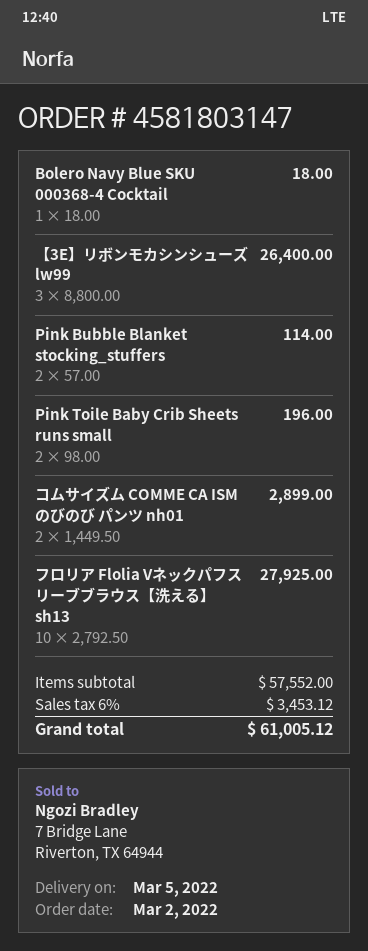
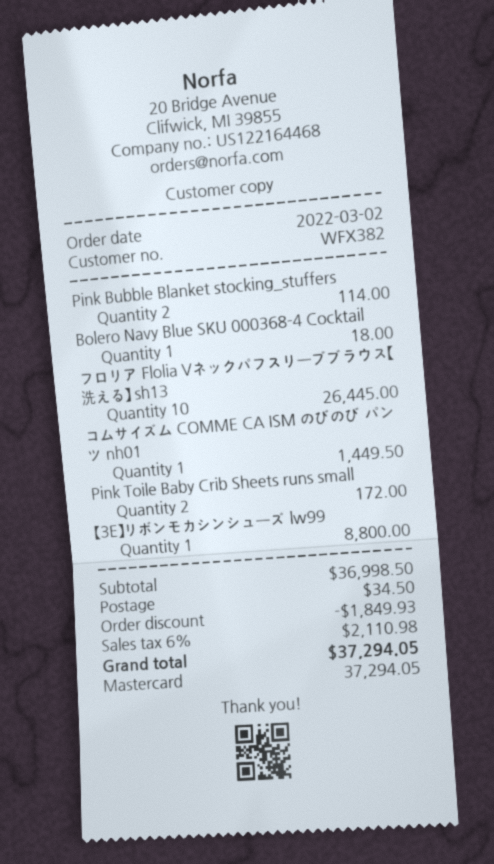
【3E】リボンモカシンシューズ lw99: 3 for 26400.00 -> 1 for 8800.00
Pink Toile Baby Crib Sheets runs small: 2 for 196.00 -> 2 for 172.00
コムサイズム COMME CA ISM のびのび パンツ nh01: 2 for 2899.00 -> 1 for 1449.50
フロリア Flolia Vネックパフスリーブブラウス【洗える】 sh13: 10 for 27925.00 -> 10 for 26445.00
subtotal: 57552.00 -> 36998.50
discount: none -> 1849.93
shipping: none -> 34.50
tax: 6% = 3453.12 -> 6% = 2110.98
total: 61005.12 -> 37294.05

